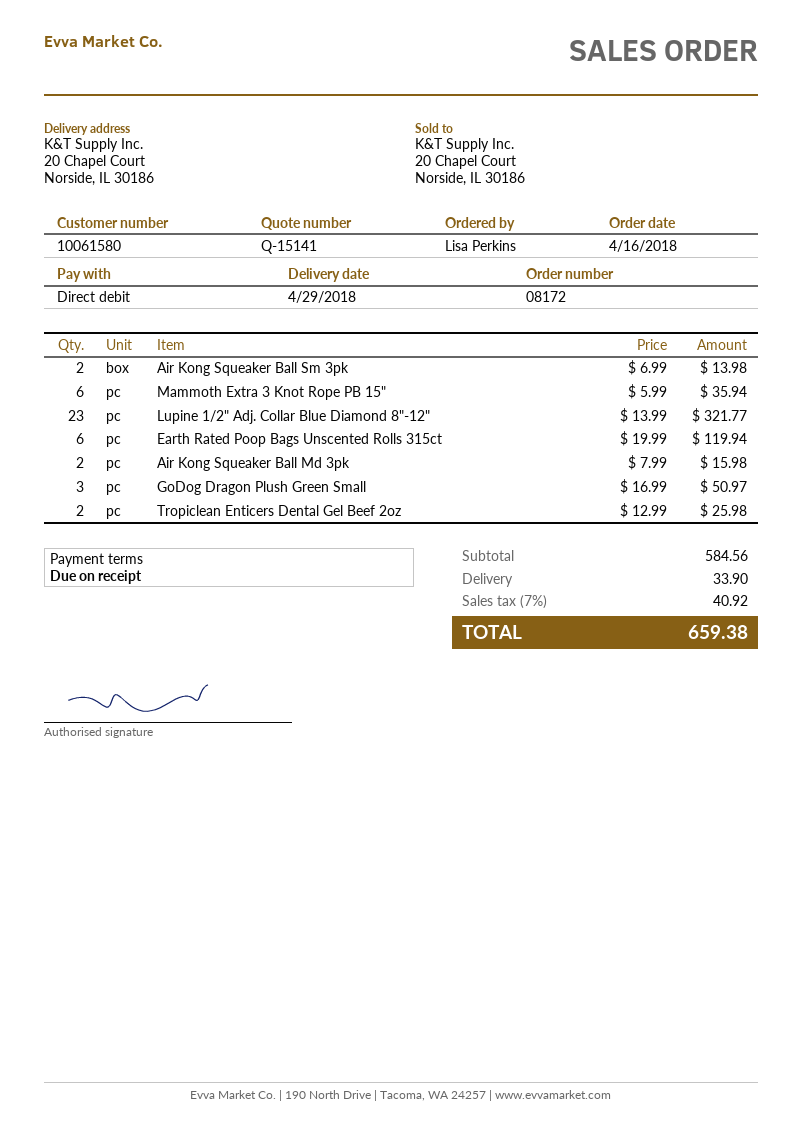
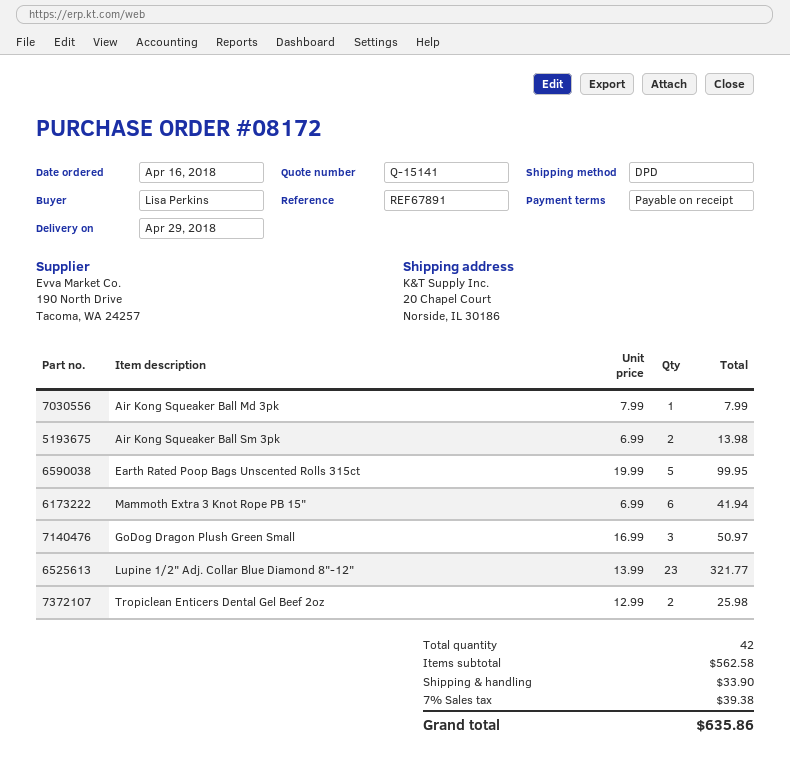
Mammoth Extra 3 Knot Rope PB 15": 6 x 5.99 = 35.94 -> 6 x 6.99 = 41.94
Earth Rated Poop Bags Unscented Rolls 315ct: 6 x 19.99 = 119.94 -> 5 x 19.99 = 99.95
Air Kong Squeaker Ball Md 3pk: 2 x 7.99 = 15.98 -> 1 x 7.99 = 7.99
subtotal: 584.56 -> 562.58
tax: 7% = 40.92 -> 7% = 39.38
total: 659.38 -> 635.86

